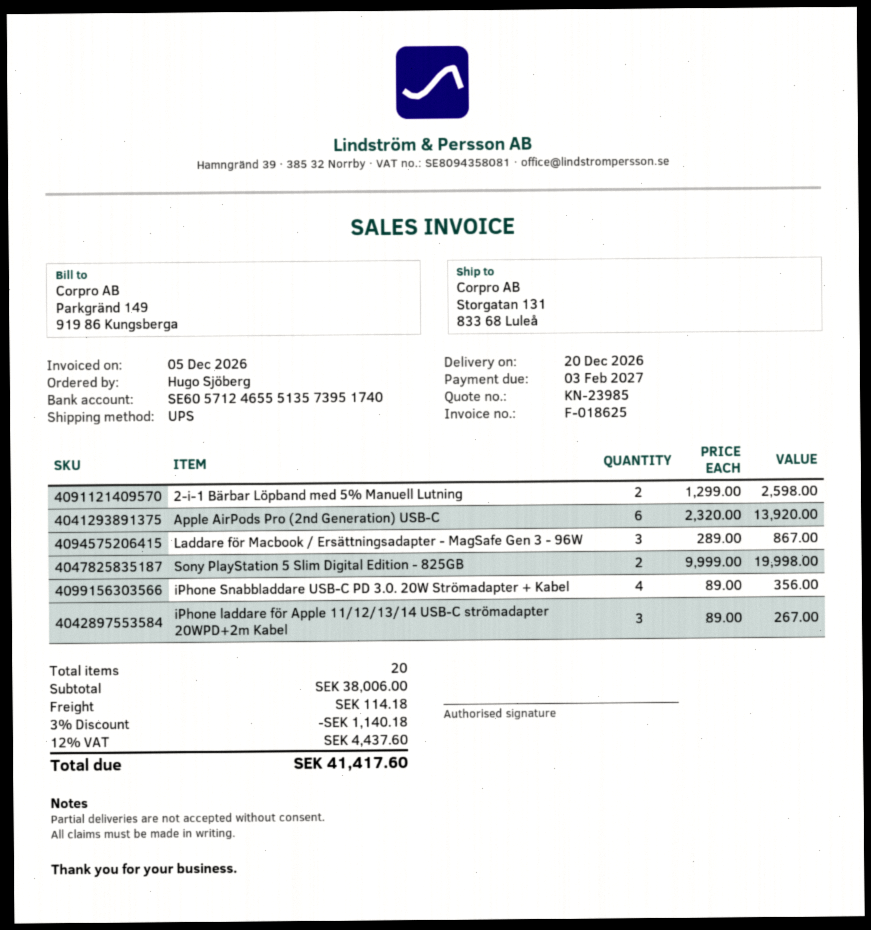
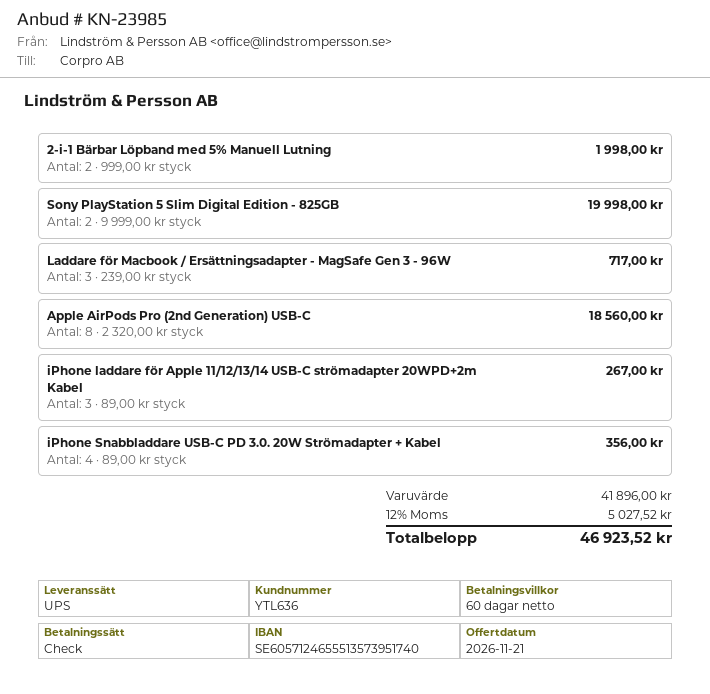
2-i-1 Bärbar Löpband med 5% Manuell Lutning: 2 x 1299.00 = 2598.00 -> 2 x 999.00 = 1998.00
Apple AirPods Pro (2nd Generation) USB-C: 6 x 2320.00 = 13920.00 -> 8 x 2320.00 = 18560.00
Laddare för Macbook / Ersättningsadapter - MagSafe Gen 3 - 96W: 3 x 289.00 = 867.00 -> 3 x 239.00 = 717.00
subtotal: 38006.00 -> 41896.00
discount: 3% = 1140.18 -> none
shipping: 114.18 -> none
tax: 12% = 4437.60 -> 12% = 5027.52
total: 41417.60 -> 46923.52

